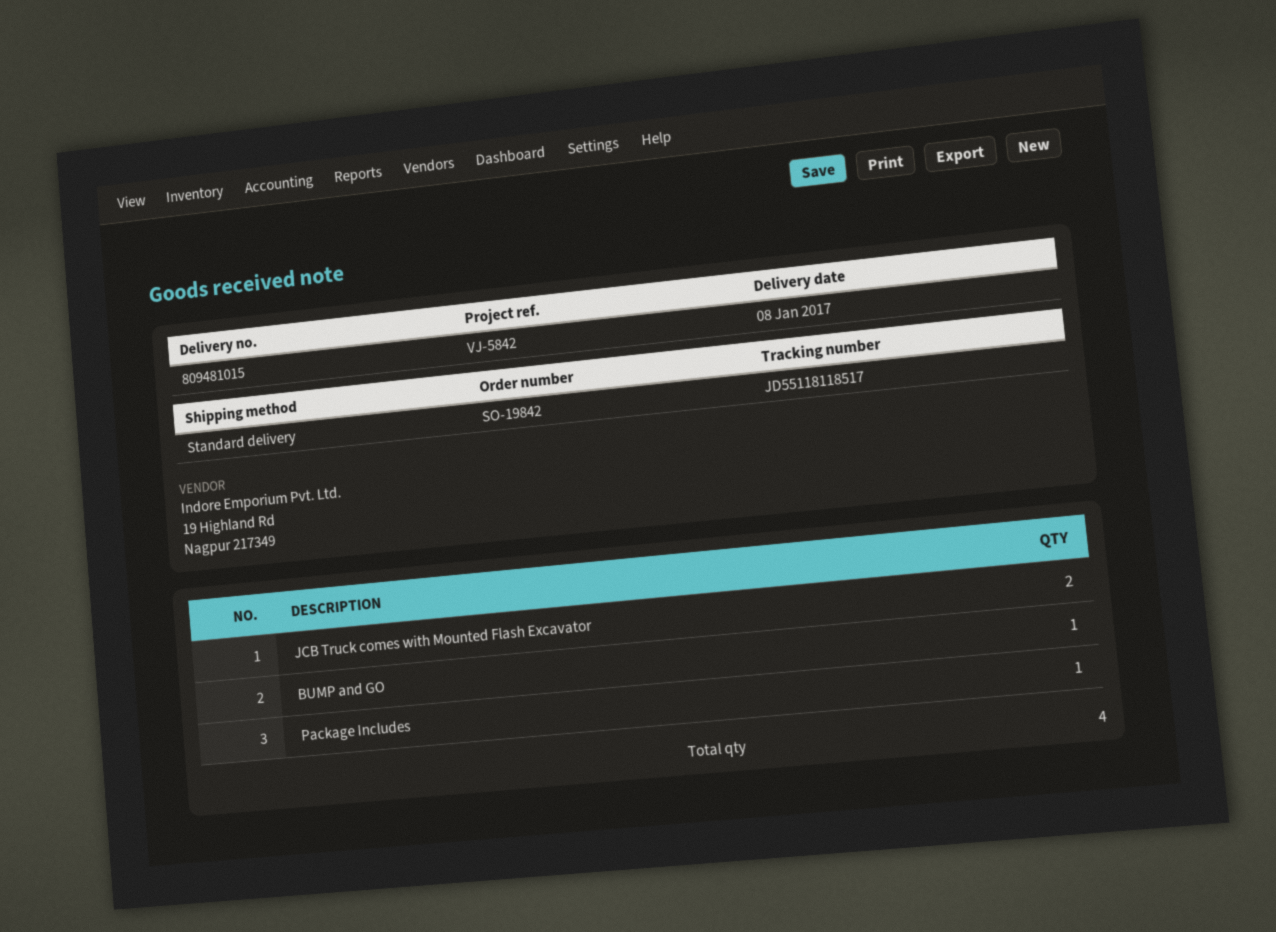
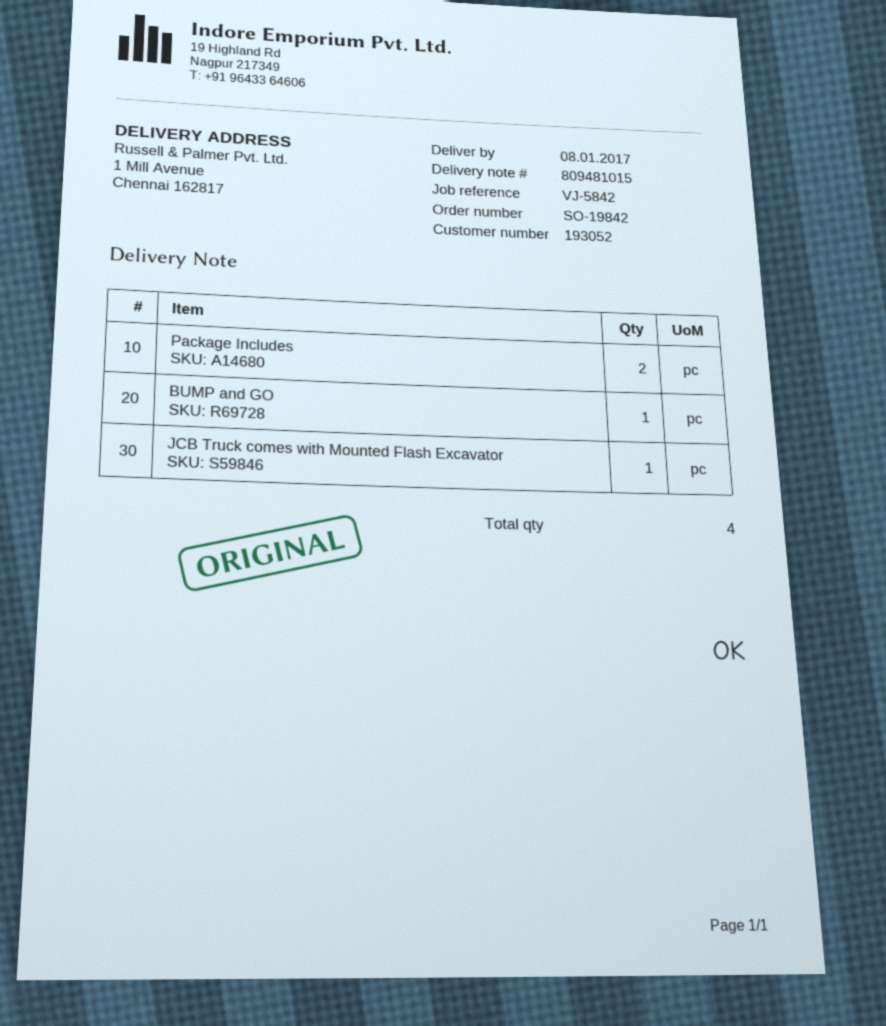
JCB Truck comes with Mounted Flash Excavator: 2 -> 1
Package Includes: 1 -> 2

